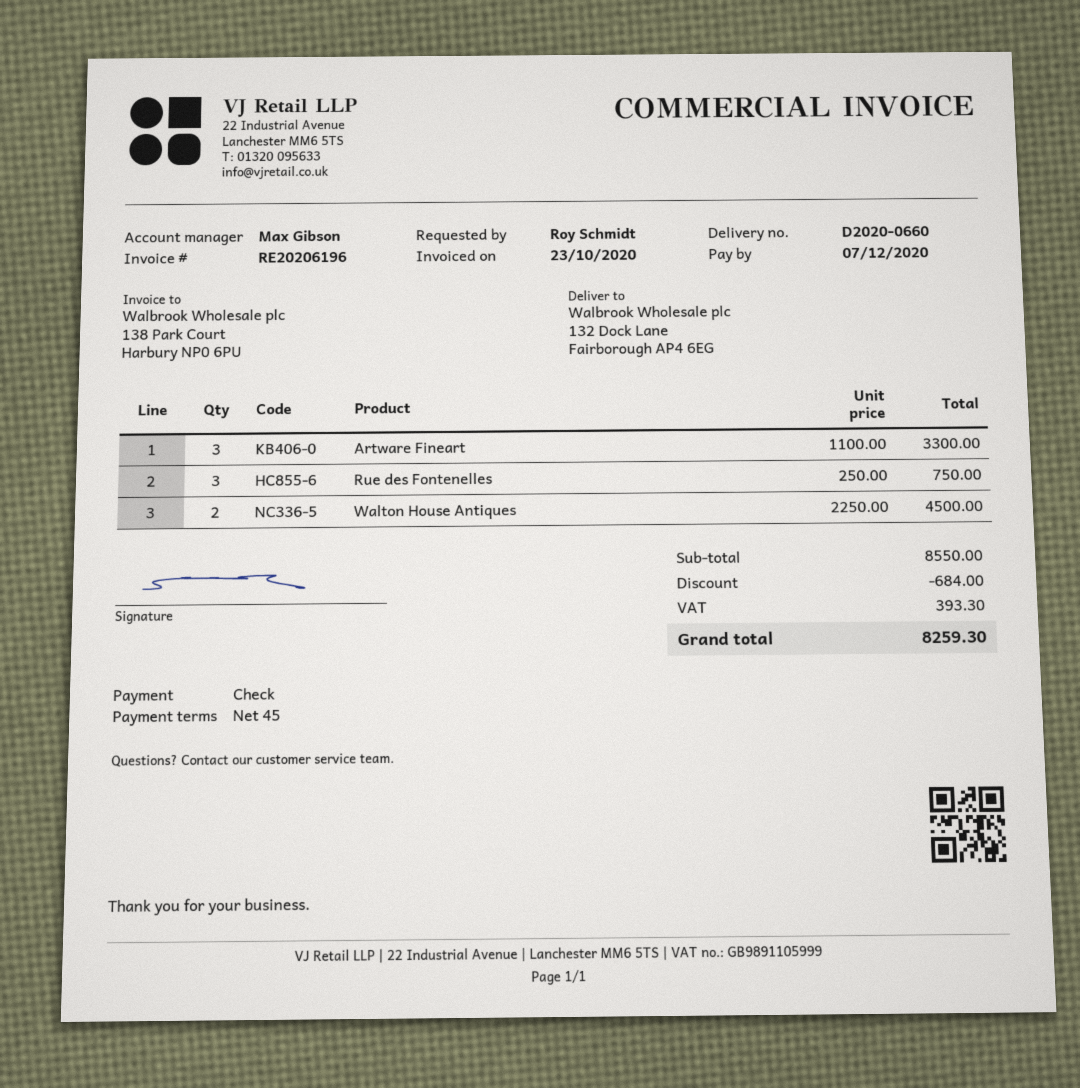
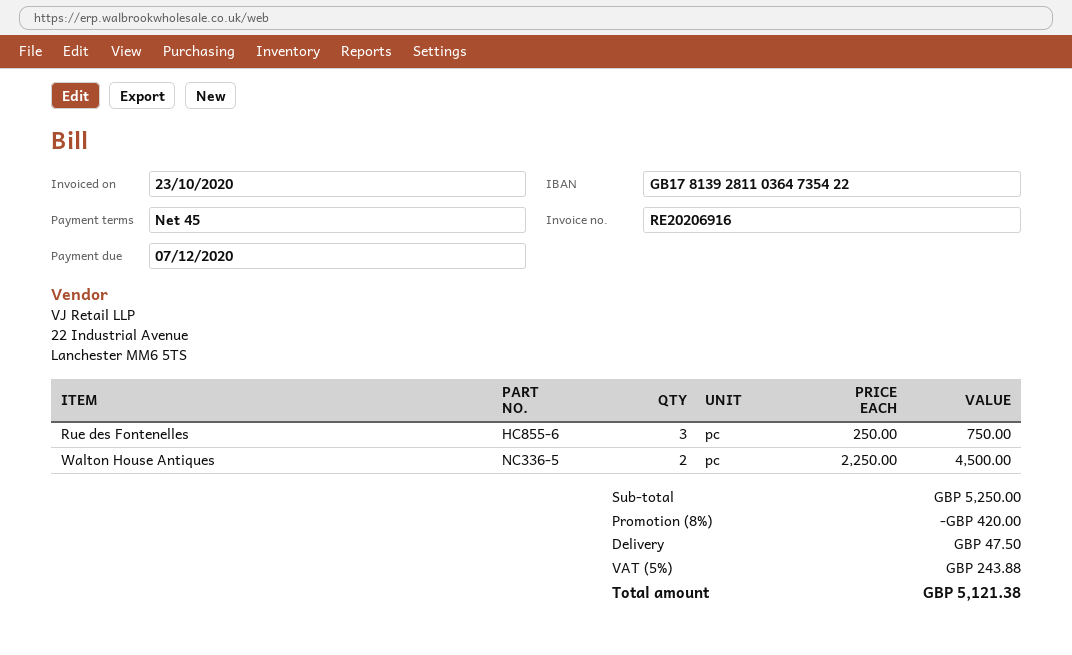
invoice number: RE20206196 -> RE20206916
Artware Fineart: 3 x 1100.00 = 3300.00 -> none
subtotal: 8550.00 -> 5250.00
discount: 684.00 -> 420.00
shipping: none -> 47.50
tax: 393.30 -> 243.88
total: 8259.30 -> 5121.38

